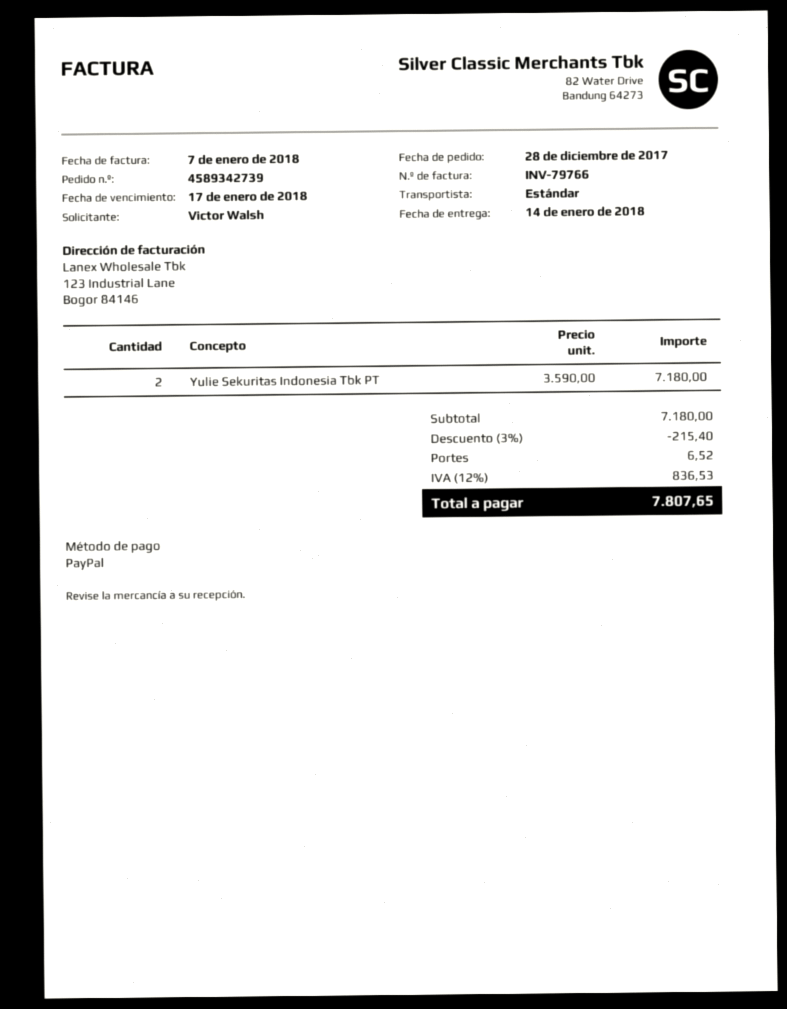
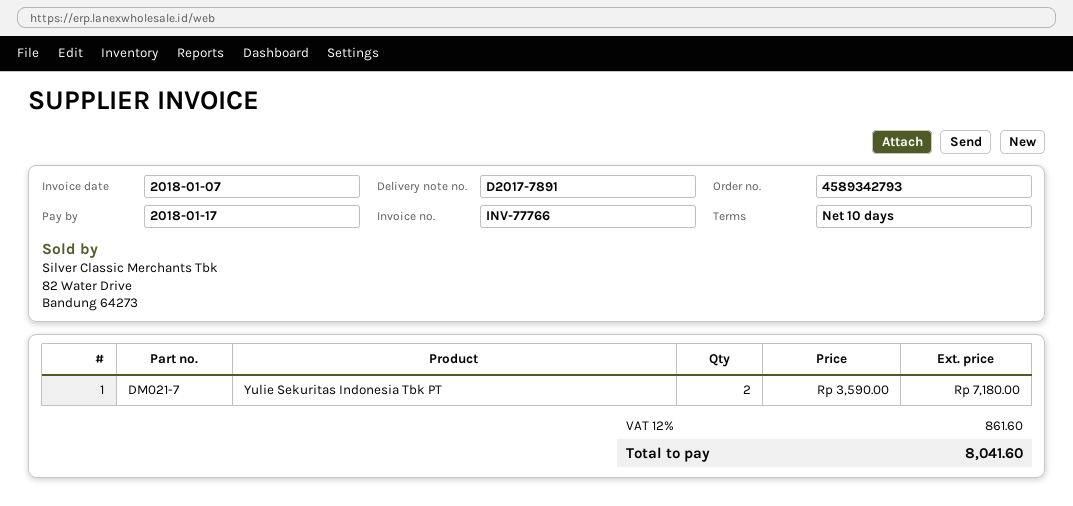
order number: 4589342739 -> 4589342793
invoice number: INV-79766 -> INV-77766
discount: 3% = 215.40 -> none
shipping: 6.52 -> none
tax: 12% = 836.53 -> 12% = 861.60
total: 7807.65 -> 8041.60

